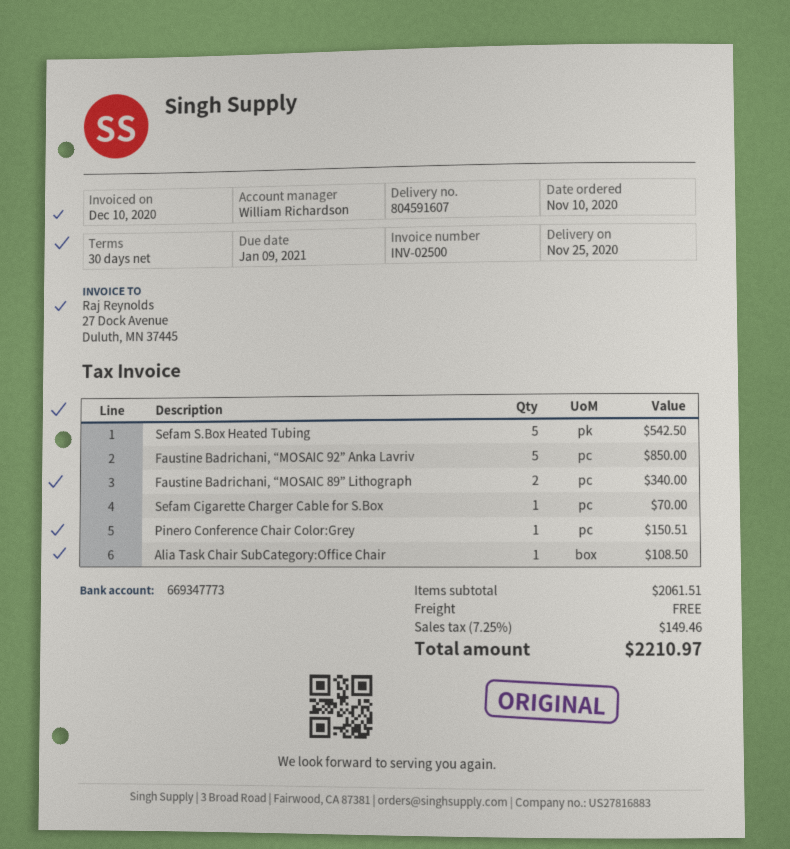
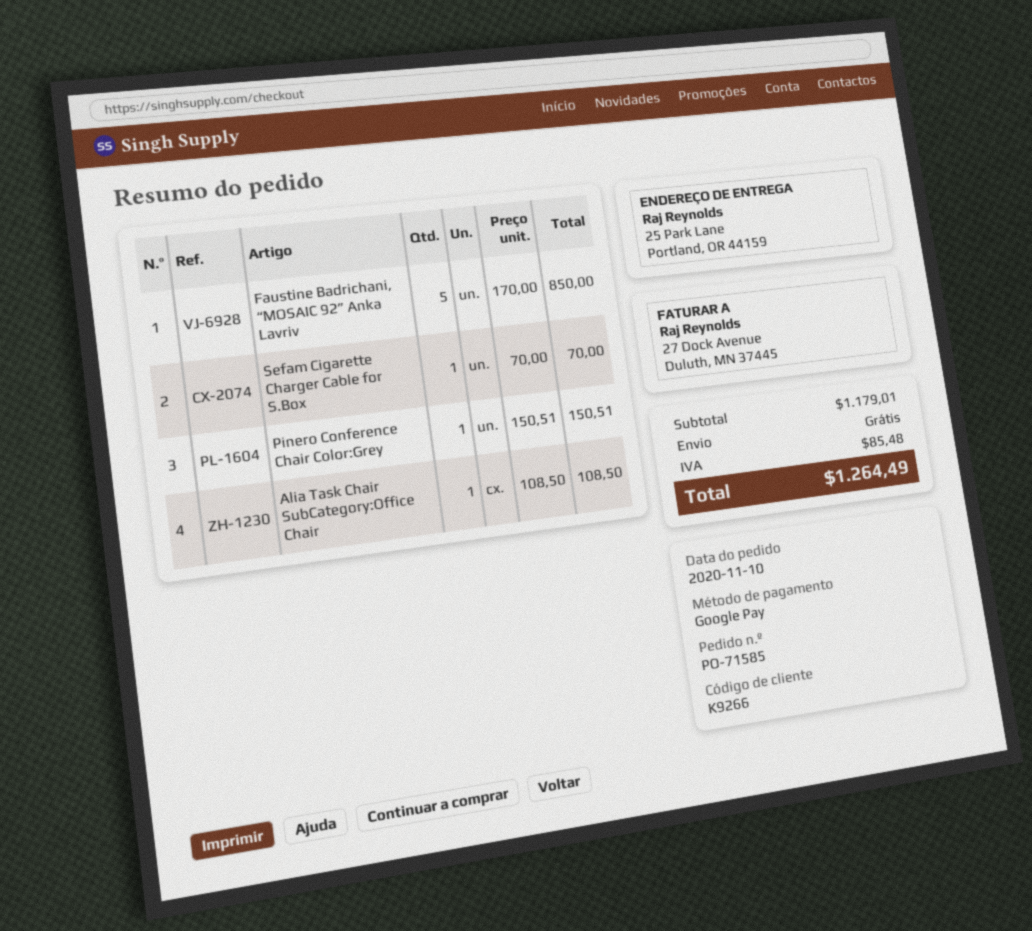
Sefam S.Box Heated Tubing: 5 for 542.50 -> none
Faustine Badrichani, “MOSAIC 89” Lithograph: 2 for 340.00 -> none
subtotal: 2061.51 -> 1179.01
tax: 149.46 -> 85.48
total: 2210.97 -> 1264.49

